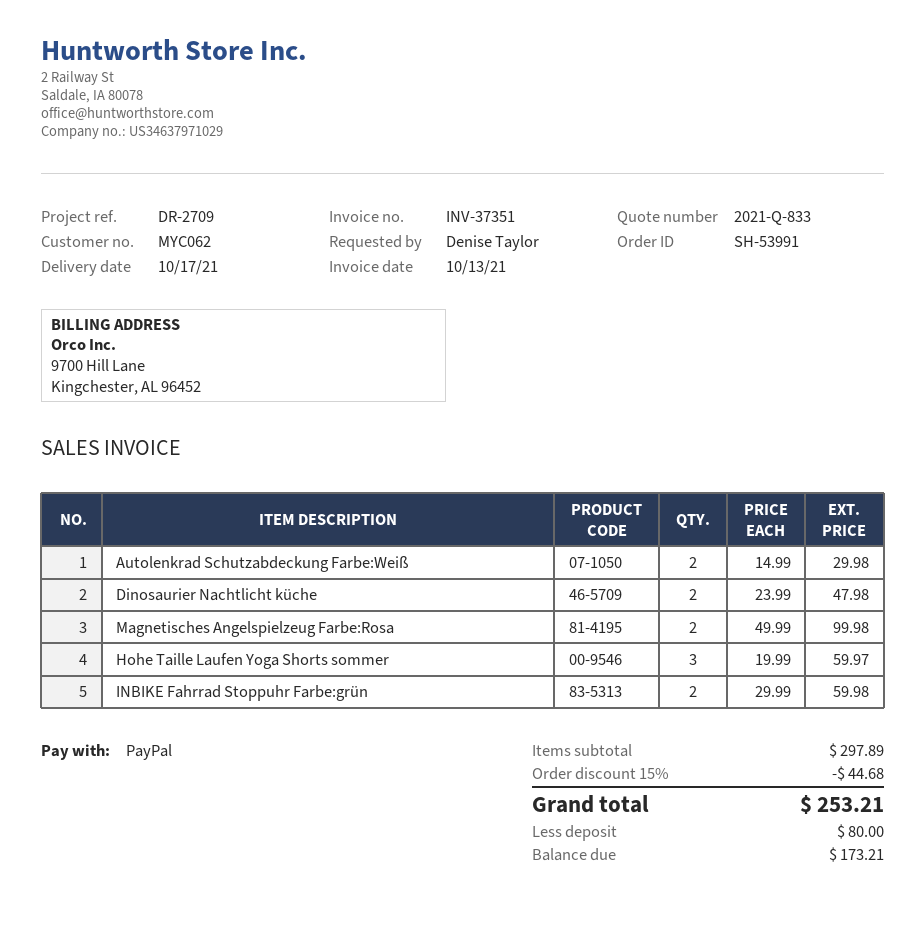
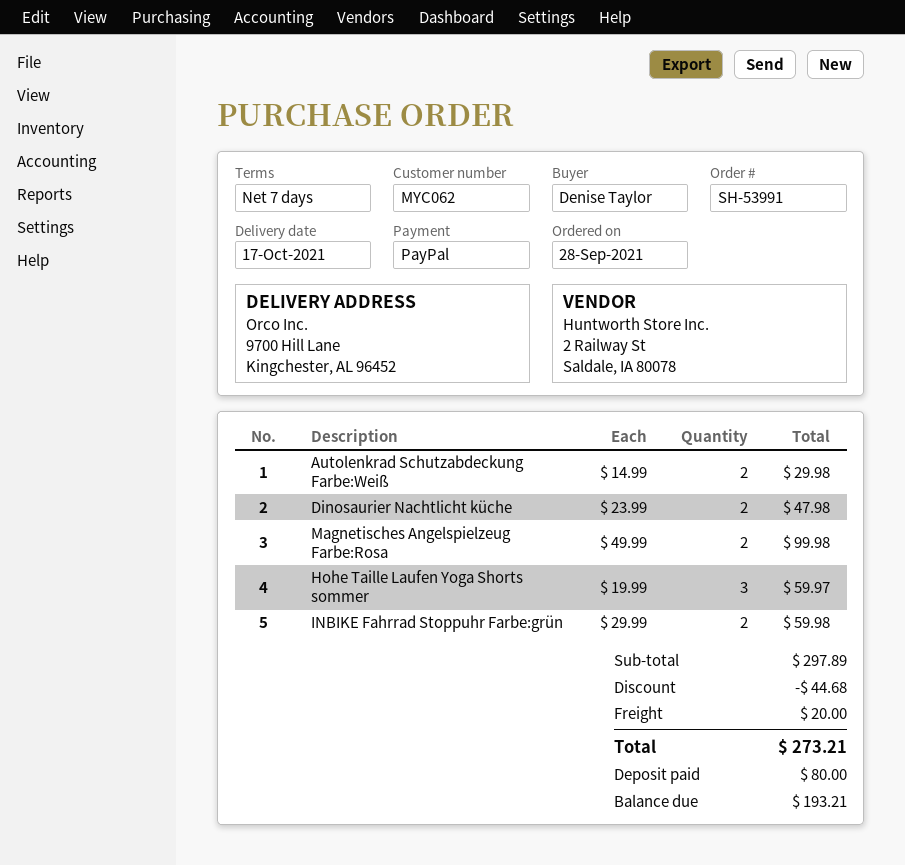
shipping: none -> 20.00
total: 253.21 -> 273.21
balance: 173.21 -> 193.21

